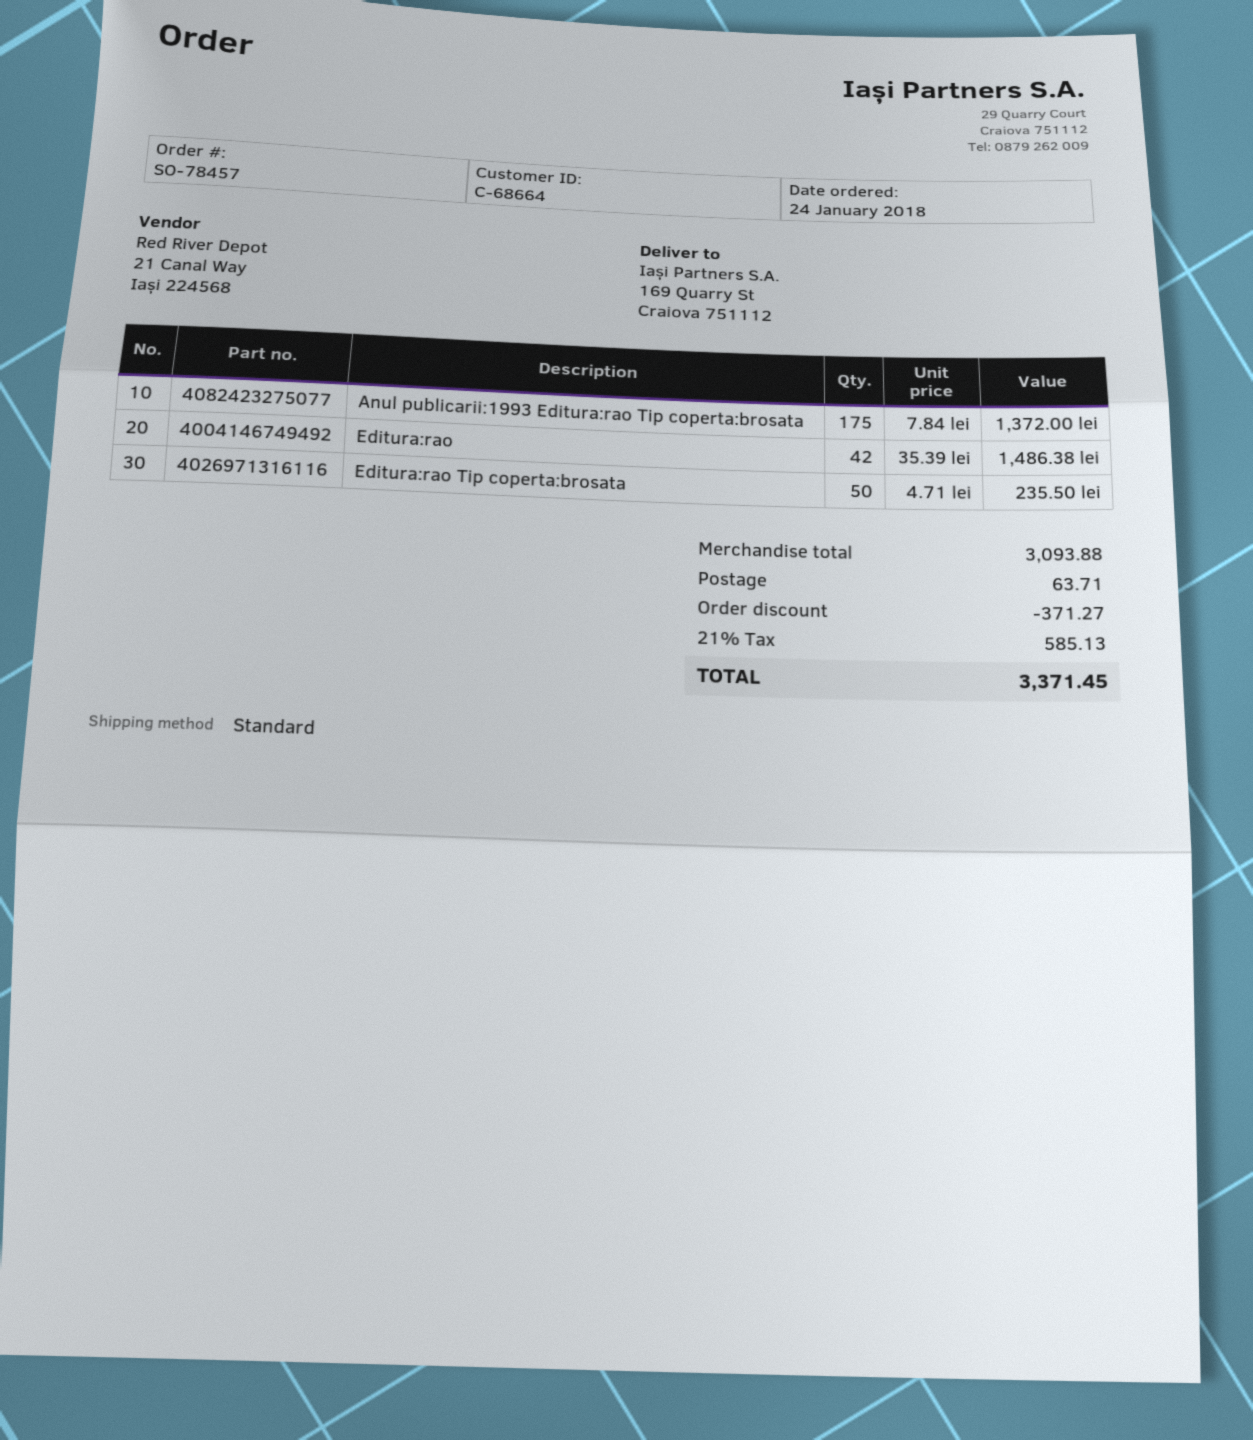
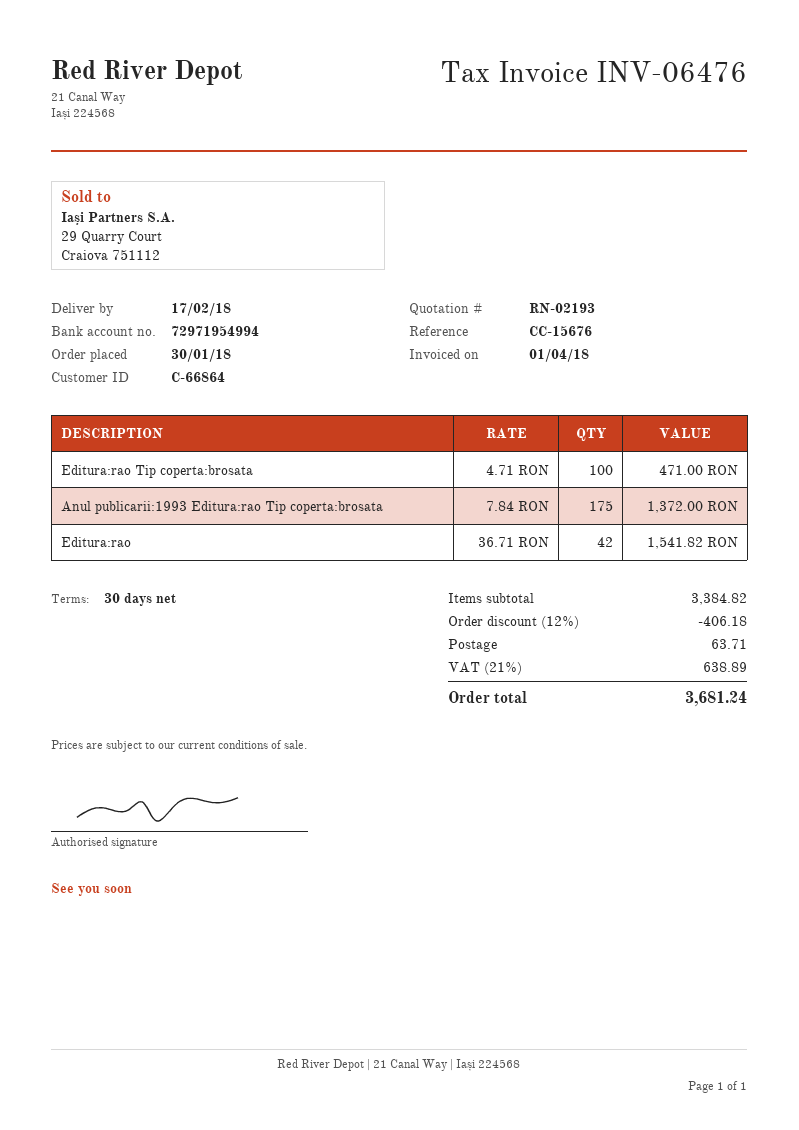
order date: 2018-01-24 -> 2018-01-30
customer number: C-68664 -> C-66864
Editura:rao: 42 x 35.39 = 1486.38 -> 42 x 36.71 = 1541.82
Editura:rao Tip coperta:brosata: 50 x 4.71 = 235.50 -> 100 x 4.71 = 471.00
subtotal: 3093.88 -> 3384.82
discount: 371.27 -> 406.18
tax: 21% = 585.13 -> 21% = 638.89
total: 3371.45 -> 3681.24

